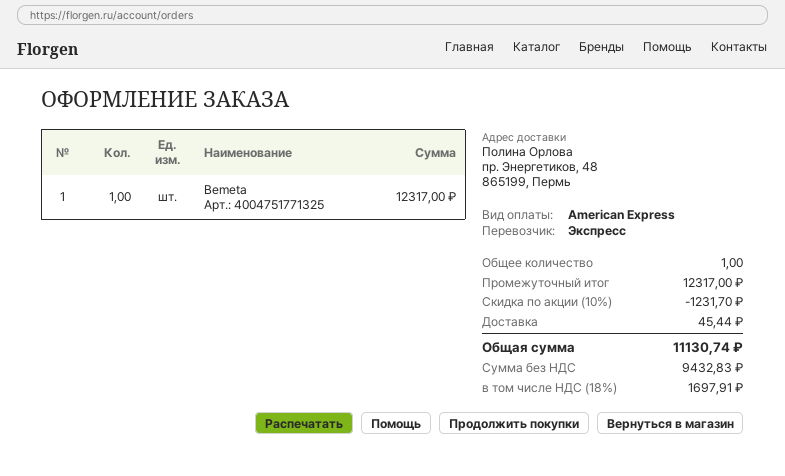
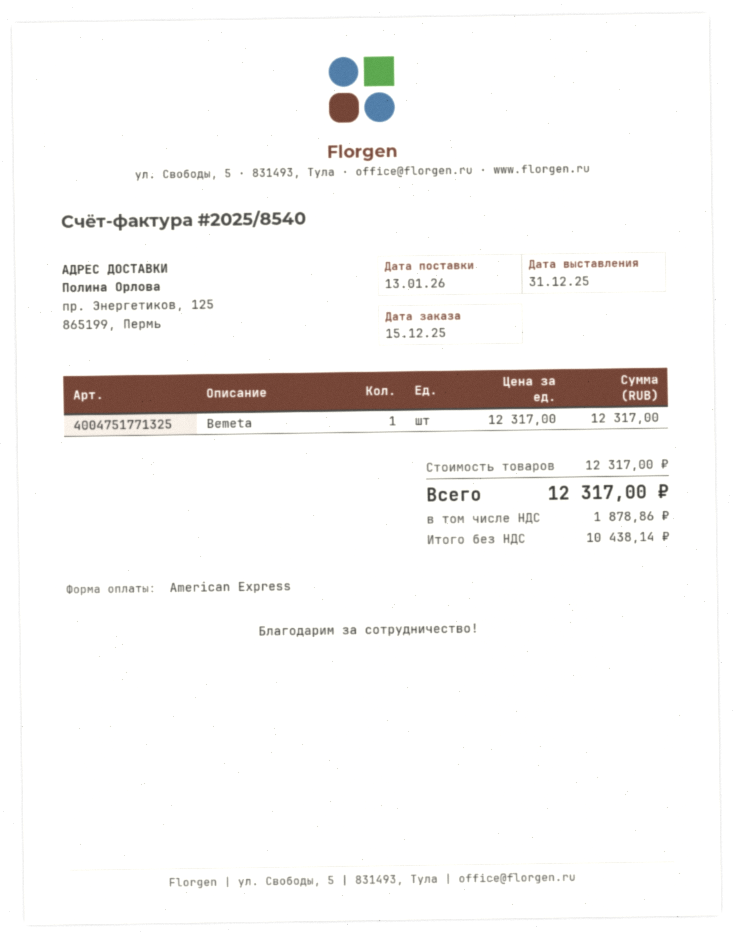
ship to: пр. Энергетиков, 48, 865199, Пермь -> пр. Энергетиков, 125, 865199, Пермь
discount: 10% = 1231.70 -> none
shipping: 45.44 -> none
net: 9432.83 -> 10438.14
tax: 1697.91 -> 1878.86
total: 11130.74 -> 12317.00

